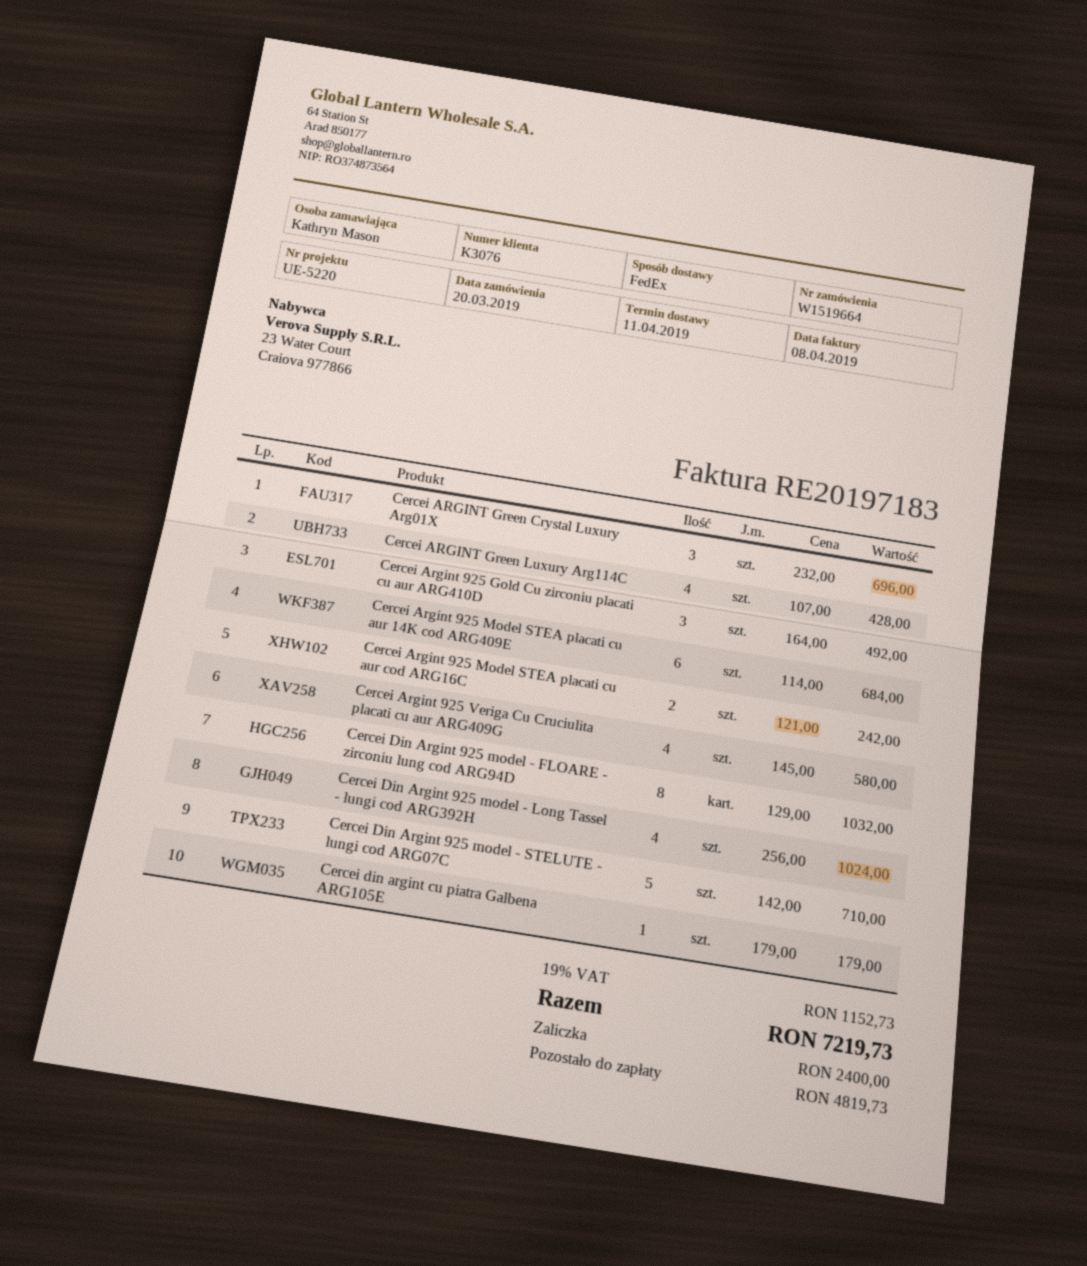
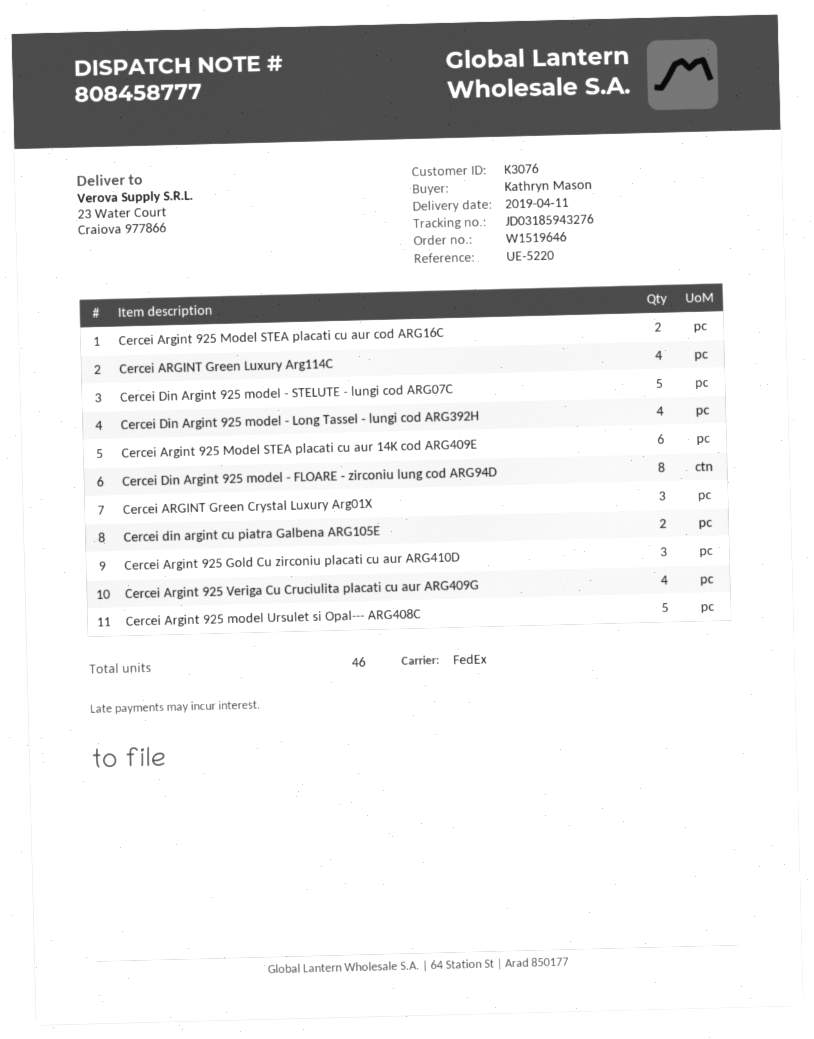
order number: W1519664 -> W1519646
Cercei din argint cu piatra Galbena ARG105E: 1 -> 2
Cercei Argint 925 model Ursulet si Opal--- ARG408C: none -> 5

